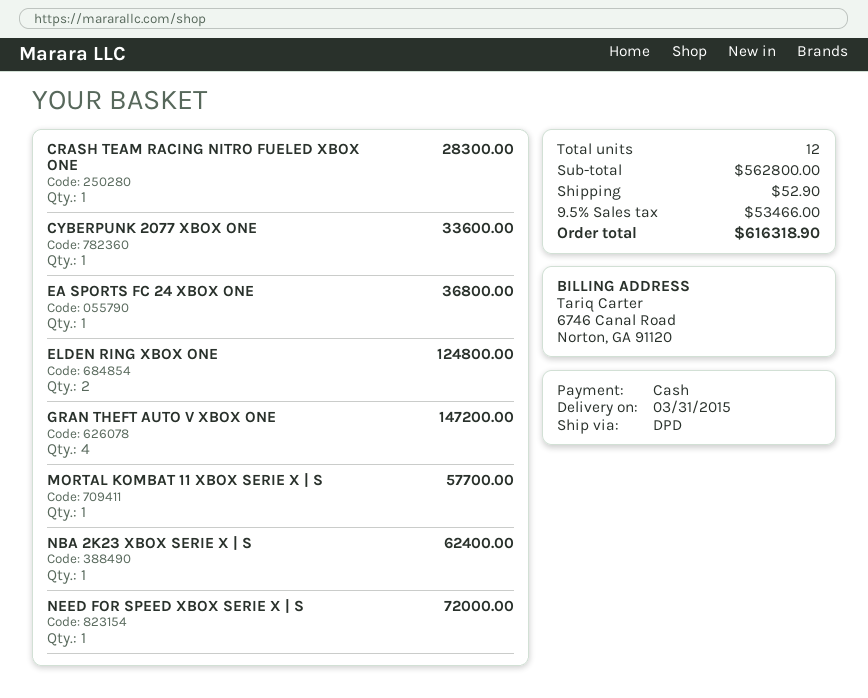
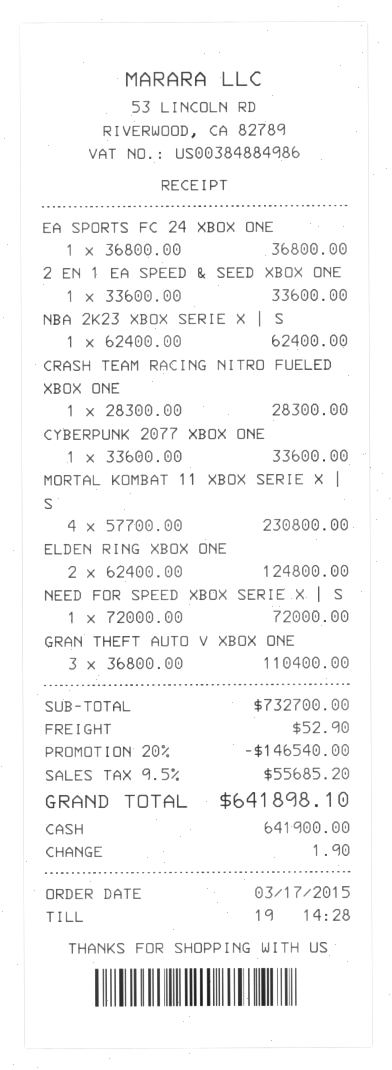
GRAN THEFT AUTO V XBOX ONE: 4 for 147200.00 -> 3 for 110400.00
MORTAL KOMBAT 11 XBOX SERIE X | S: 1 for 57700.00 -> 4 for 230800.00
2 EN 1 EA SPEED & SEED XBOX ONE: none -> 1 for 33600.00
subtotal: 562800.00 -> 732700.00
discount: none -> 20% = 146540.00
tax: 9.5% = 53466.00 -> 9.5% = 55685.20
total: 616318.90 -> 641898.10

